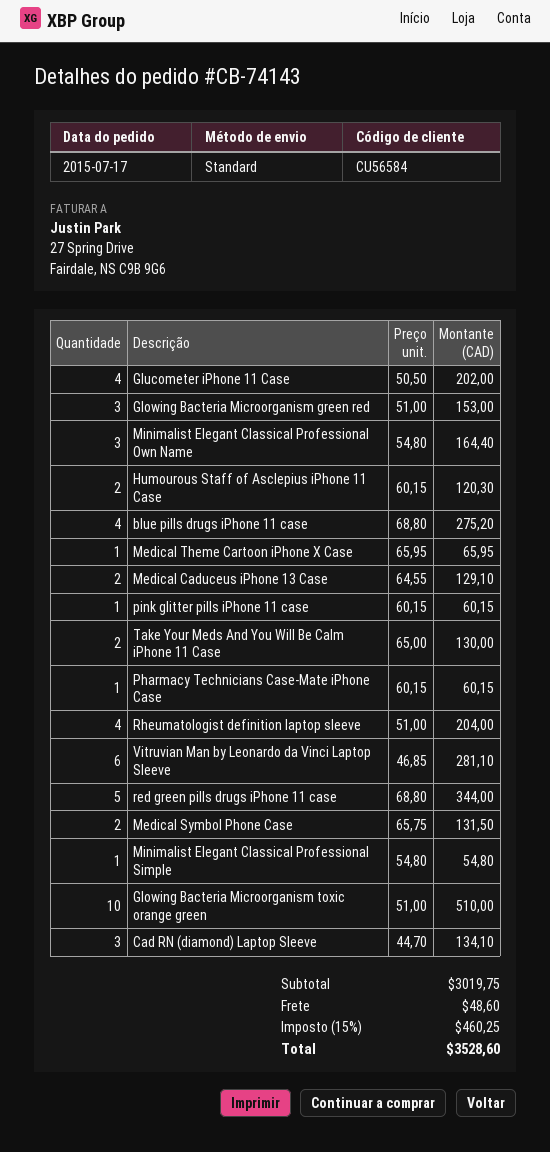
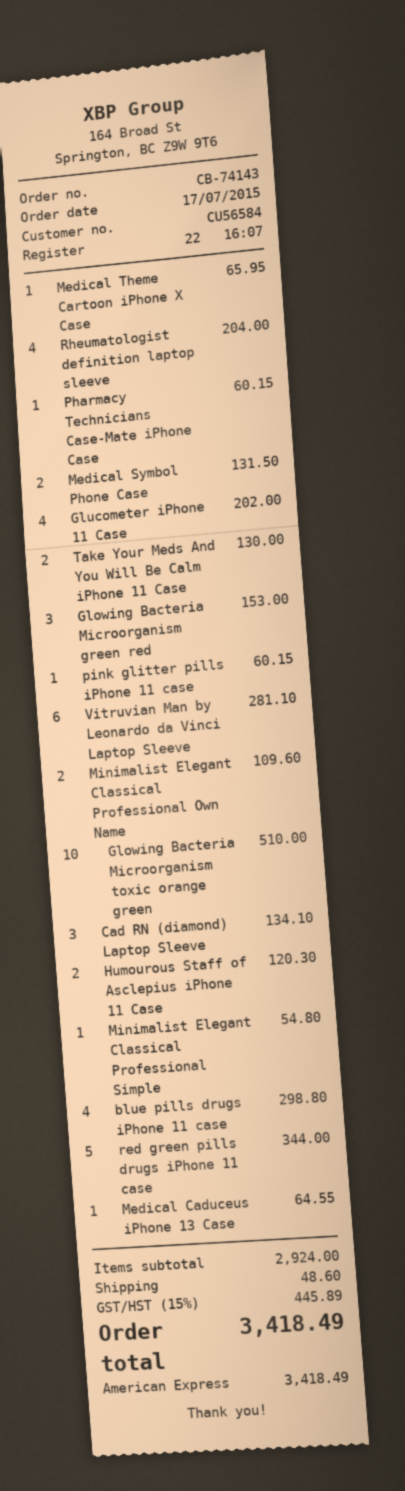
Minimalist Elegant Classical Professional Own Name: 3 for 164.40 -> 2 for 109.60
blue pills drugs iPhone 11 case: 4 for 275.20 -> 4 for 298.80
Medical Caduceus iPhone 13 Case: 2 for 129.10 -> 1 for 64.55
subtotal: 3019.75 -> 2924.00
tax: 15% = 460.25 -> 15% = 445.89
total: 3528.60 -> 3418.49

